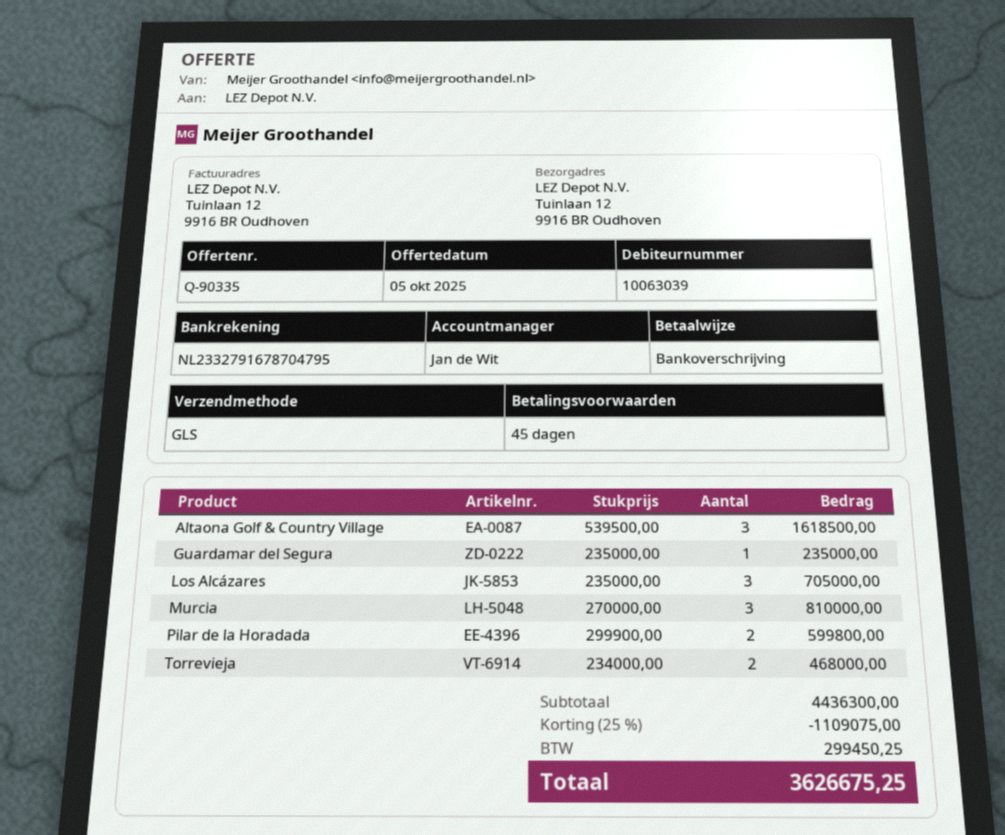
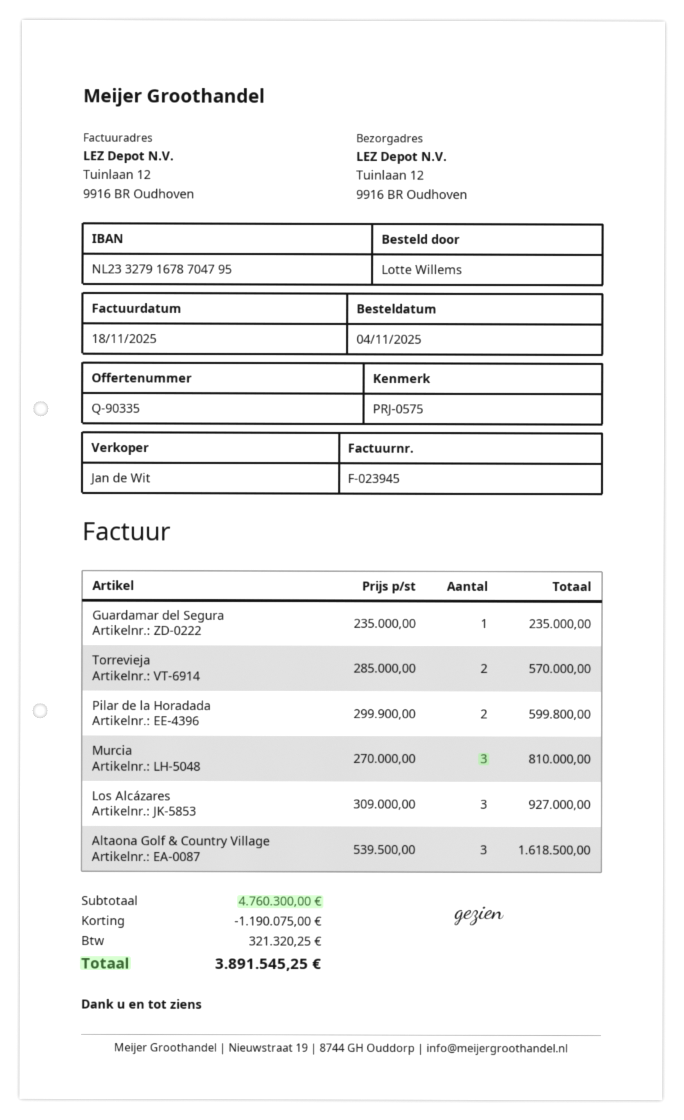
Los Alcázares: 3 x 235000.00 = 705000.00 -> 3 x 309000.00 = 927000.00
Torrevieja: 2 x 234000.00 = 468000.00 -> 2 x 285000.00 = 570000.00
subtotal: 4436300.00 -> 4760300.00
discount: 1109075.00 -> 1190075.00
tax: 299450.25 -> 321320.25
total: 3626675.25 -> 3891545.25

